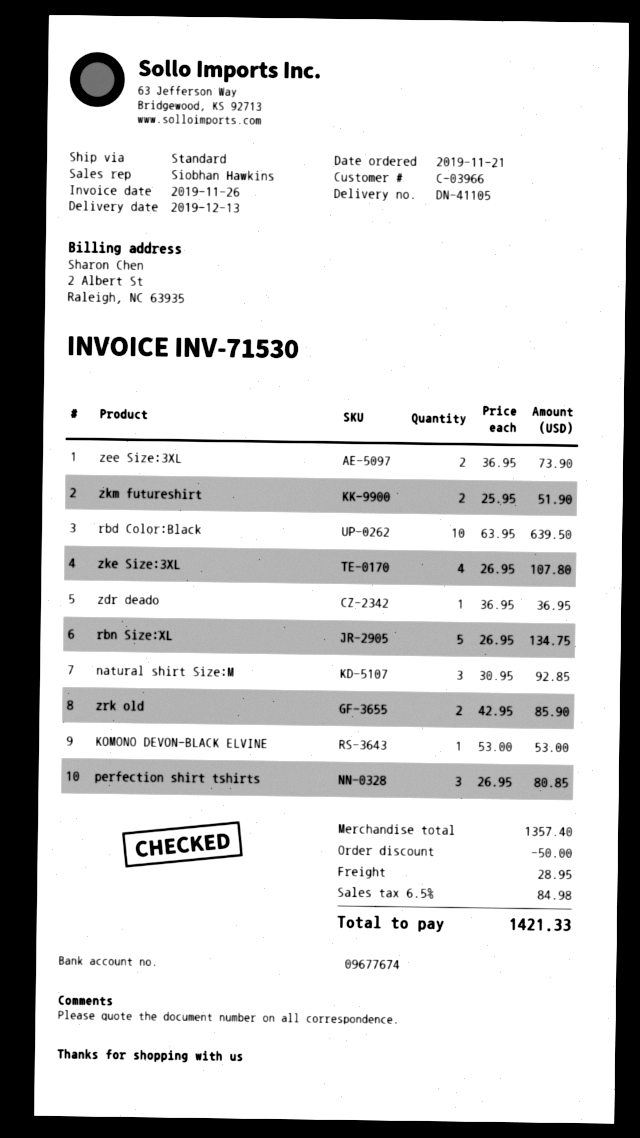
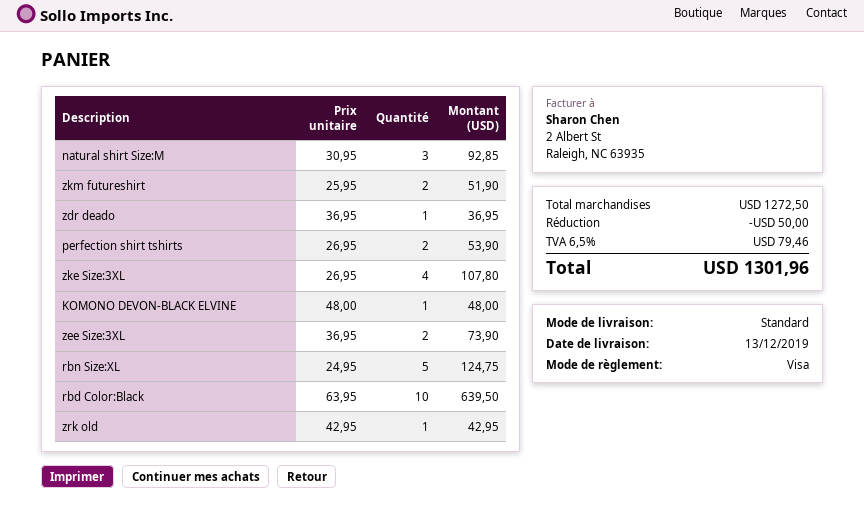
rbn Size:XL: 5 x 26.95 = 134.75 -> 5 x 24.95 = 124.75
zrk old: 2 x 42.95 = 85.90 -> 1 x 42.95 = 42.95
KOMONO DEVON-BLACK ELVINE: 1 x 53.00 = 53.00 -> 1 x 48.00 = 48.00
perfection shirt tshirts: 3 x 26.95 = 80.85 -> 2 x 26.95 = 53.90
subtotal: 1357.40 -> 1272.50
shipping: 28.95 -> none
tax: 6.5% = 84.98 -> 6.5% = 79.46
total: 1421.33 -> 1301.96

